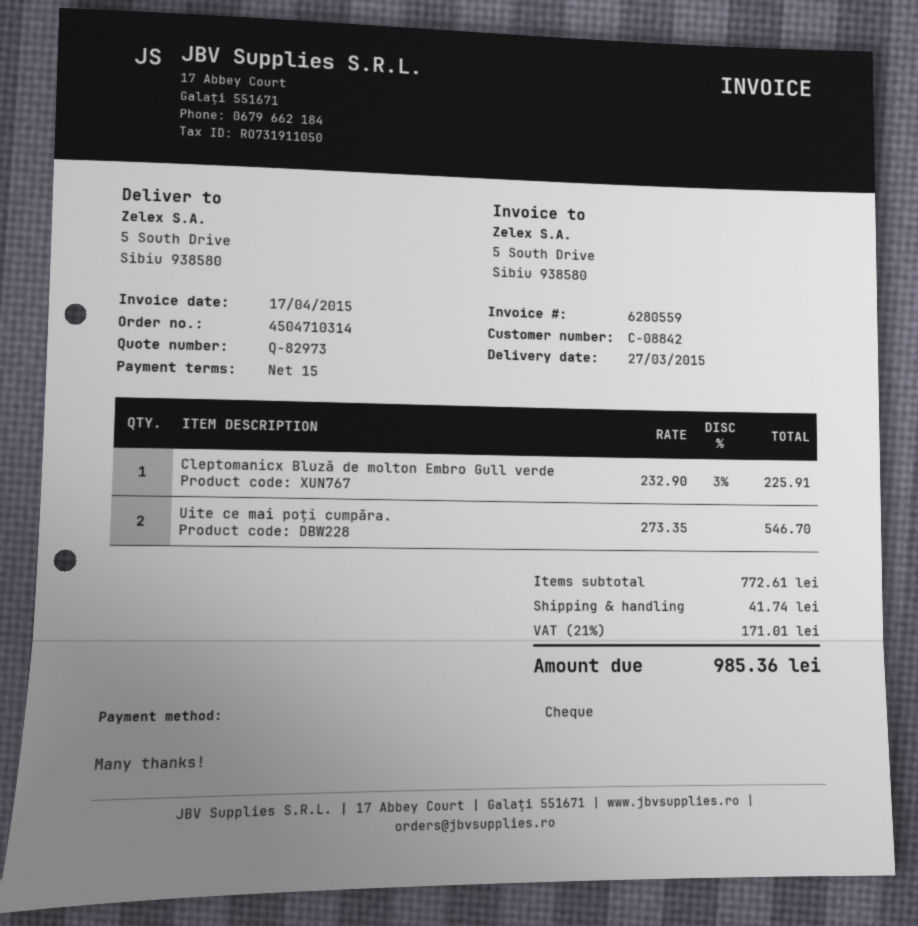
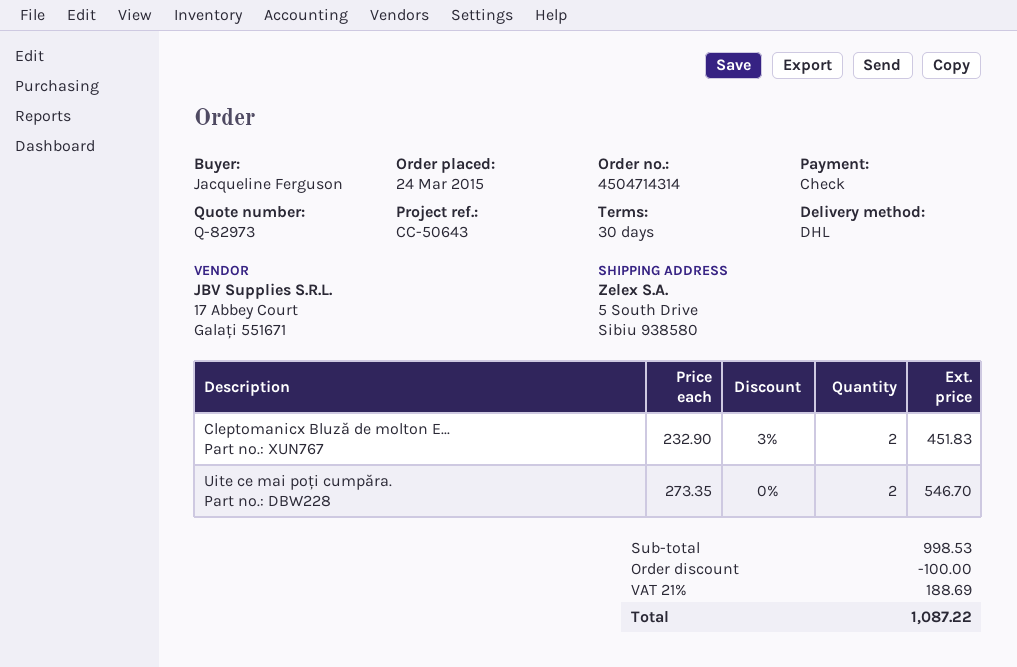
order number: 4504710314 -> 4504714314
payment terms: 15 days -> 30 days
Cleptomanicx Bluză de molton Embro Gull verde: 1 x 232.90 - 3% = 225.91 -> 2 x 232.90 - 3% = 451.83
subtotal: 772.61 -> 998.53
discount: none -> 100.00
shipping: 41.74 -> none
tax: 21% = 171.01 -> 21% = 188.69
total: 985.36 -> 1087.22

